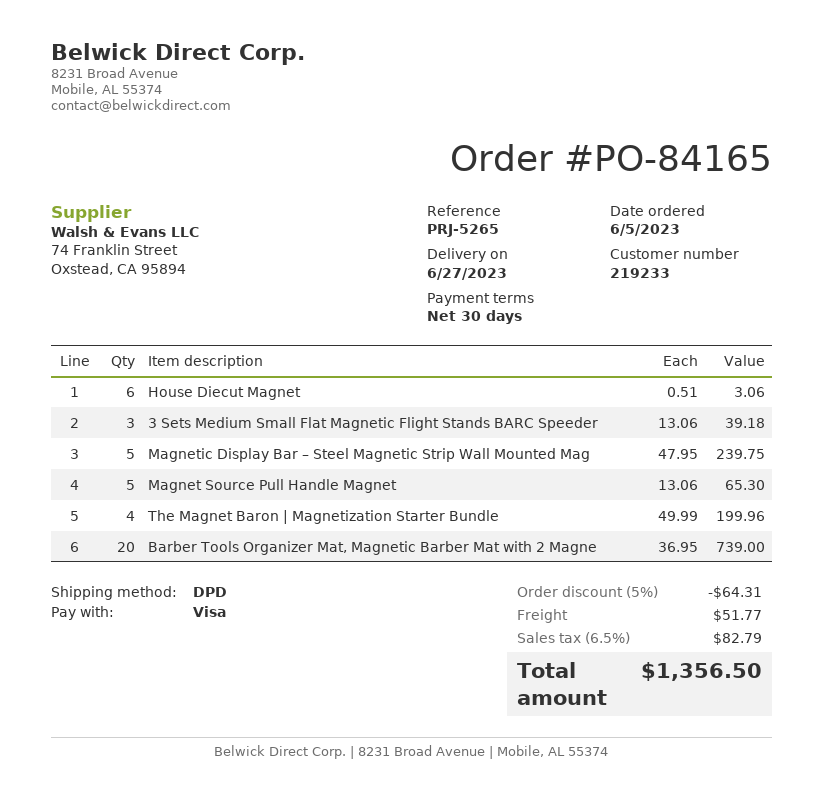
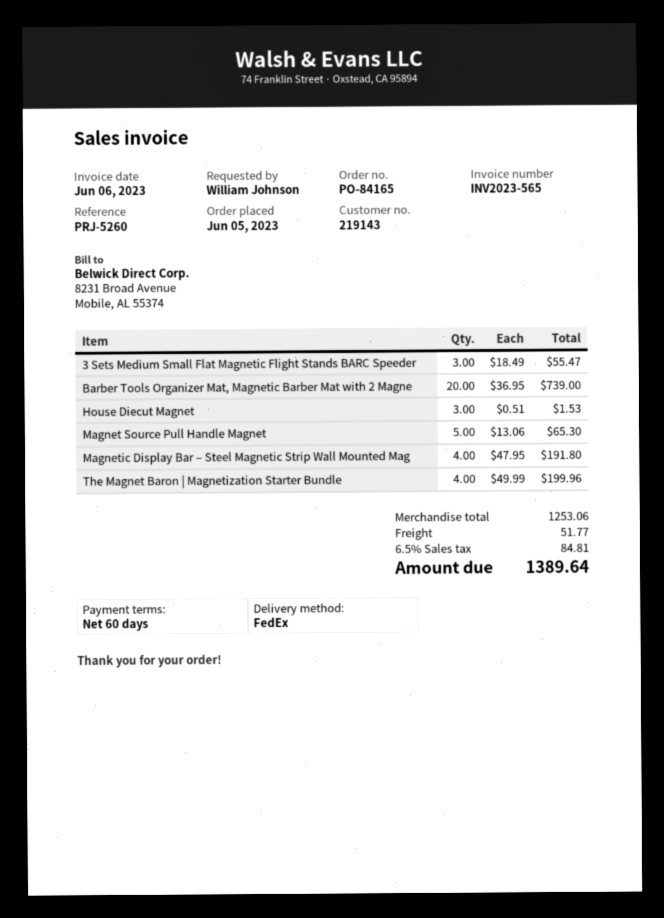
payment terms: 30 days -> 60 days
customer number: 219233 -> 219143
reference: PRJ-5265 -> PRJ-5260
shipping method: DPD -> FedEx
House Diecut Magnet: 6 x 0.51 = 3.06 -> 3 x 0.51 = 1.53
3 Sets Medium Small Flat Magnetic Flight Stands BARC Speeder: 3 x 13.06 = 39.18 -> 3 x 18.49 = 55.47
Magnetic Display Bar – Steel Magnetic Strip Wall Mounted Mag: 5 x 47.95 = 239.75 -> 4 x 47.95 = 191.80
discount: 5% = 64.31 -> none
tax: 6.5% = 82.79 -> 6.5% = 84.81
total: 1356.50 -> 1389.64

